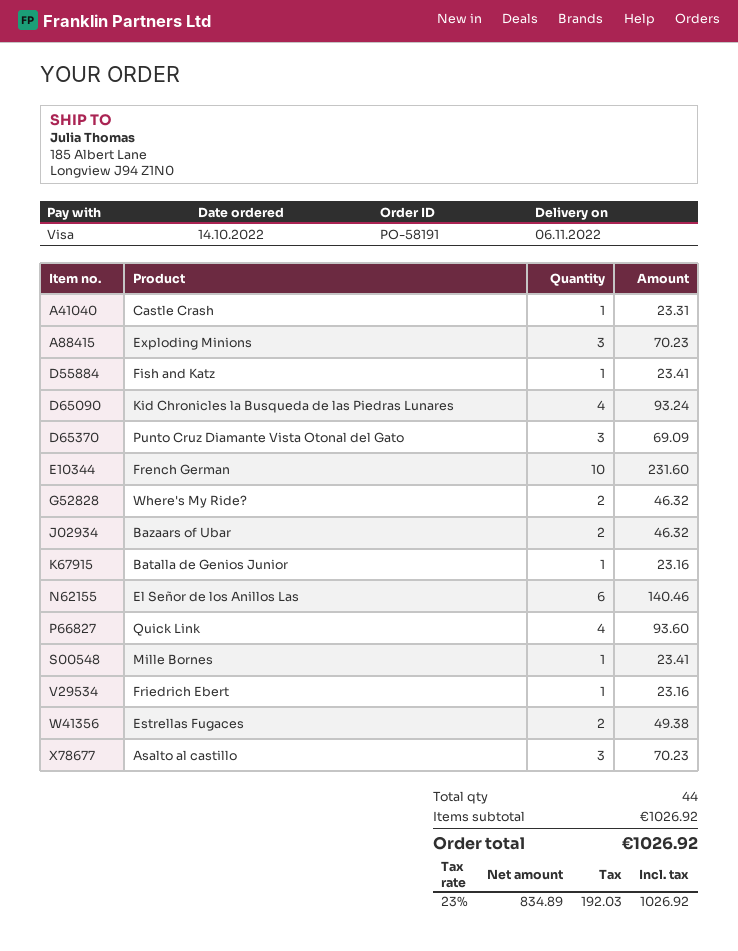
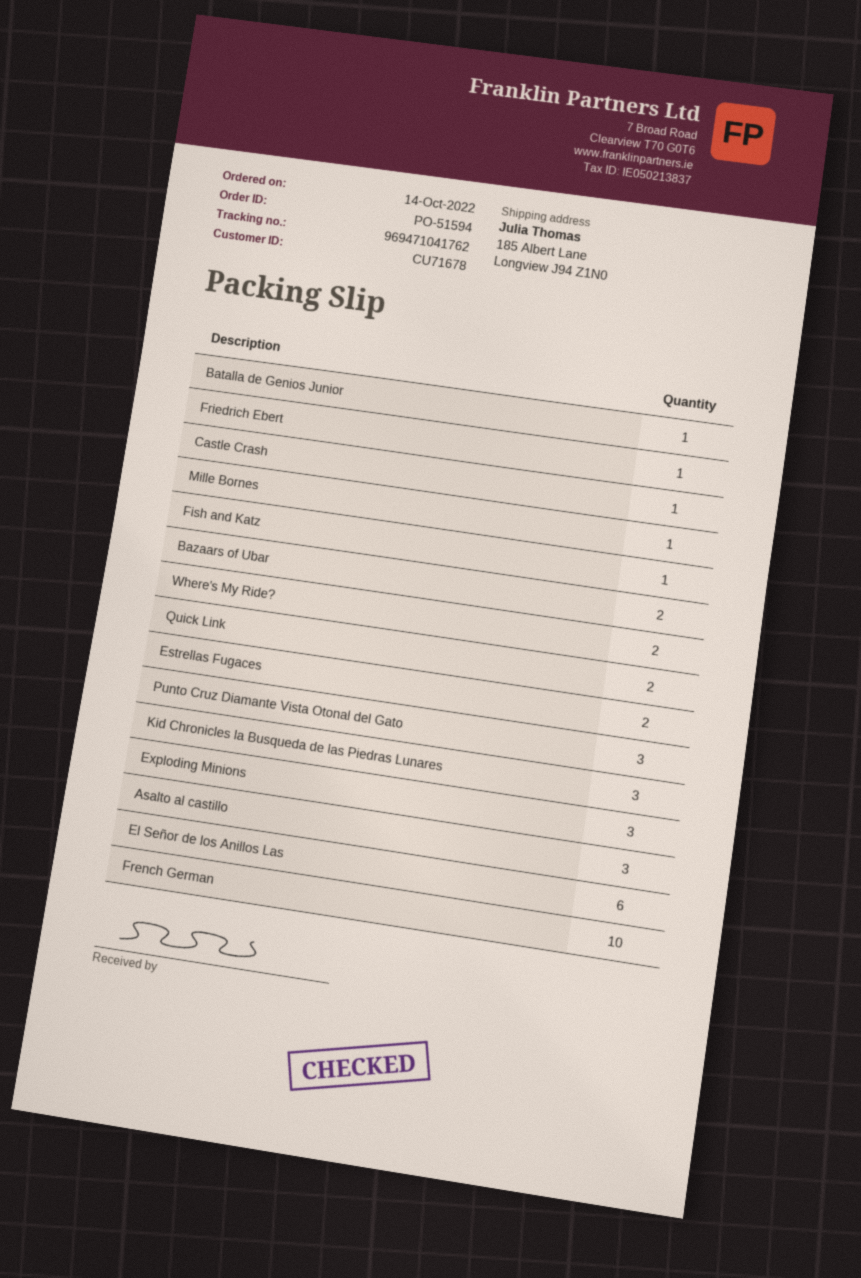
order number: PO-58191 -> PO-51594
Kid Chronicles la Busqueda de las Piedras Lunares: 4 -> 3
Quick Link: 4 -> 2

